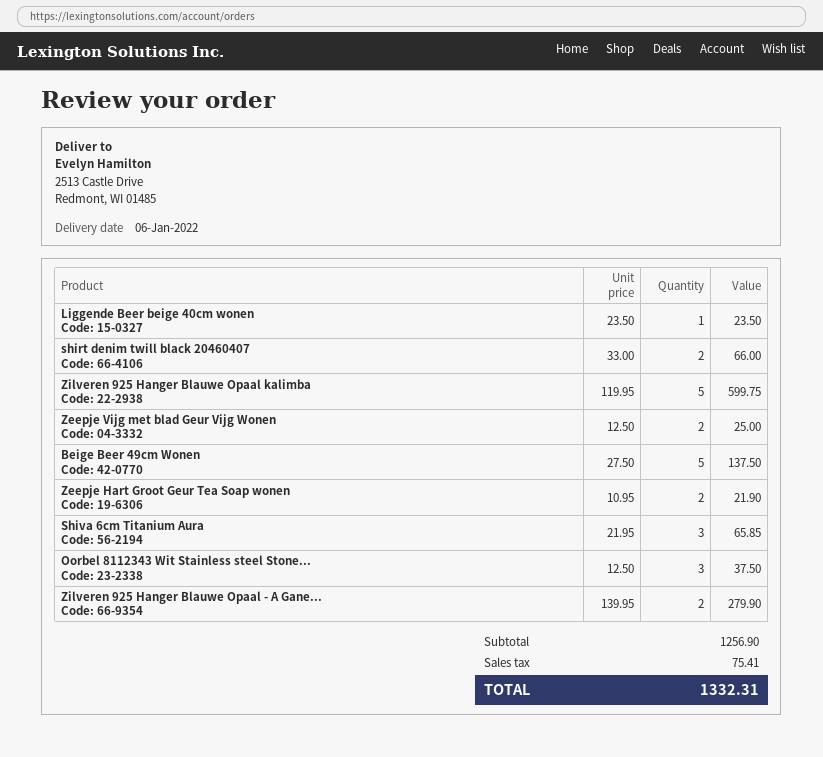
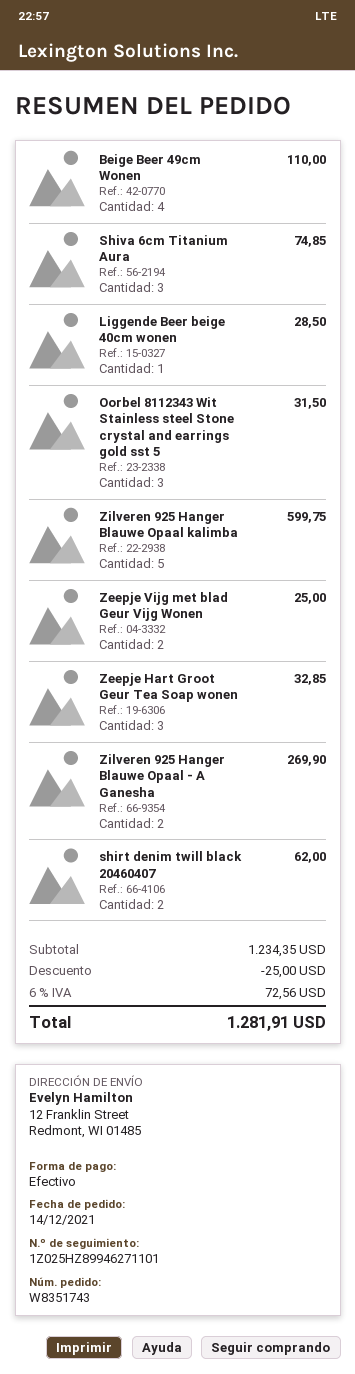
ship to: 2513 Castle Drive, Redmont, WI 01485 -> 12 Franklin Street, Redmont, WI 01485
Liggende Beer beige 40cm wonen: 1 for 23.50 -> 1 for 28.50
shirt denim twill black 20460407: 2 for 66.00 -> 2 for 62.00
Beige Beer 49cm Wonen: 5 for 137.50 -> 4 for 110.00
Zeepje Hart Groot Geur Tea Soap wonen: 2 for 21.90 -> 3 for 32.85
Shiva 6cm Titanium Aura: 3 for 65.85 -> 3 for 74.85
Oorbel 8112343 Wit Stainless steel Stone...: 3 for 37.50 -> 3 for 31.50
Zilveren 925 Hanger Blauwe Opaal - A Gane...: 2 for 279.90 -> 2 for 269.90
subtotal: 1256.90 -> 1234.35
discount: none -> 25.00
tax: 75.41 -> 72.56
total: 1332.31 -> 1281.91

